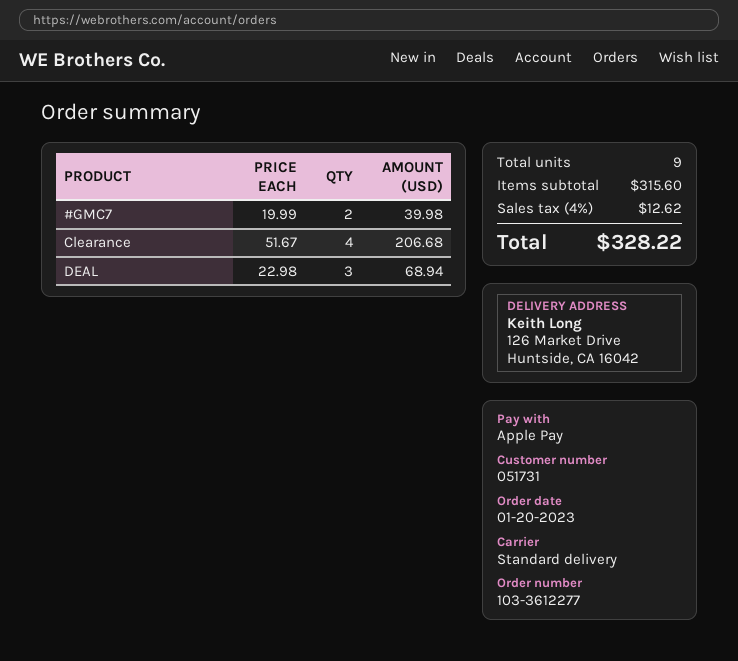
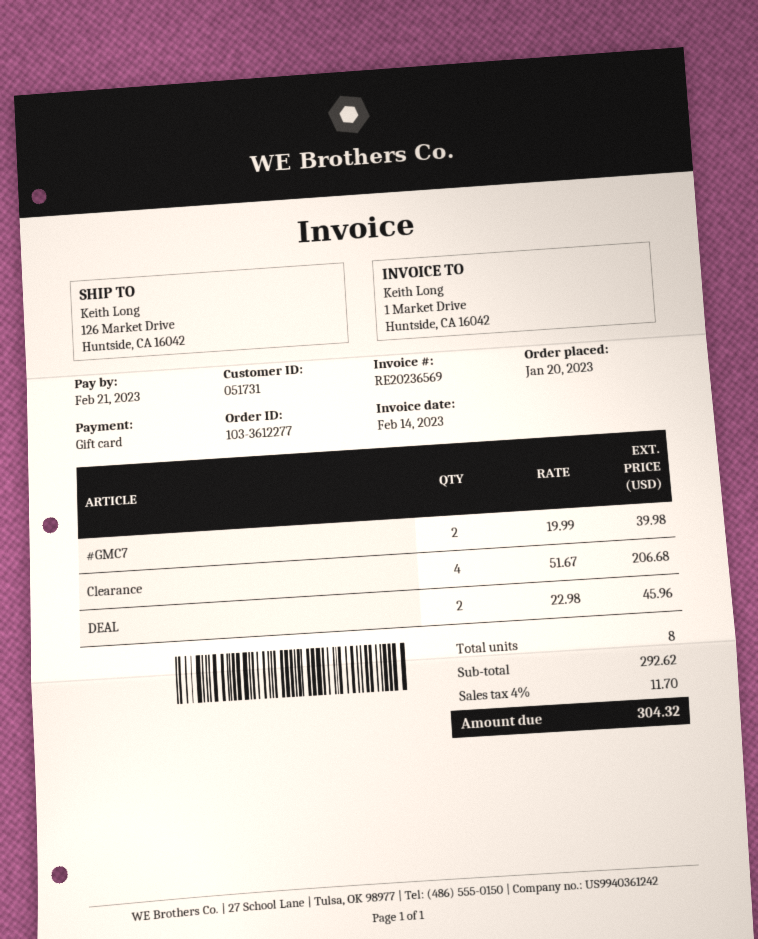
payment method: Apple Pay -> gift card
DEAL: 3 x 22.98 = 68.94 -> 2 x 22.98 = 45.96
total quantity: 9 -> 8
subtotal: 315.60 -> 292.62
tax: 4% = 12.62 -> 4% = 11.70
total: 328.22 -> 304.32

